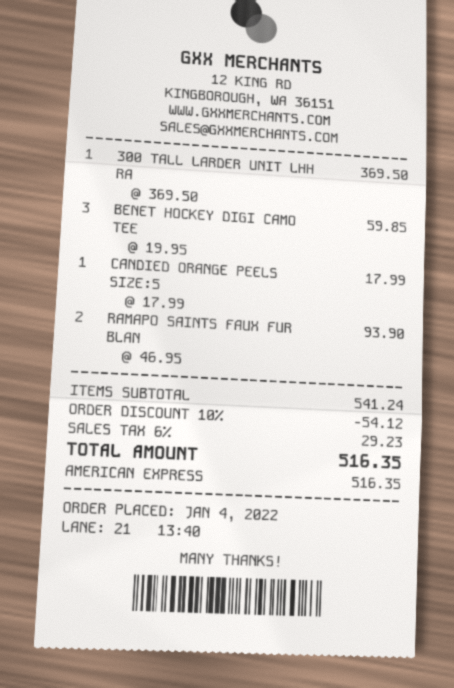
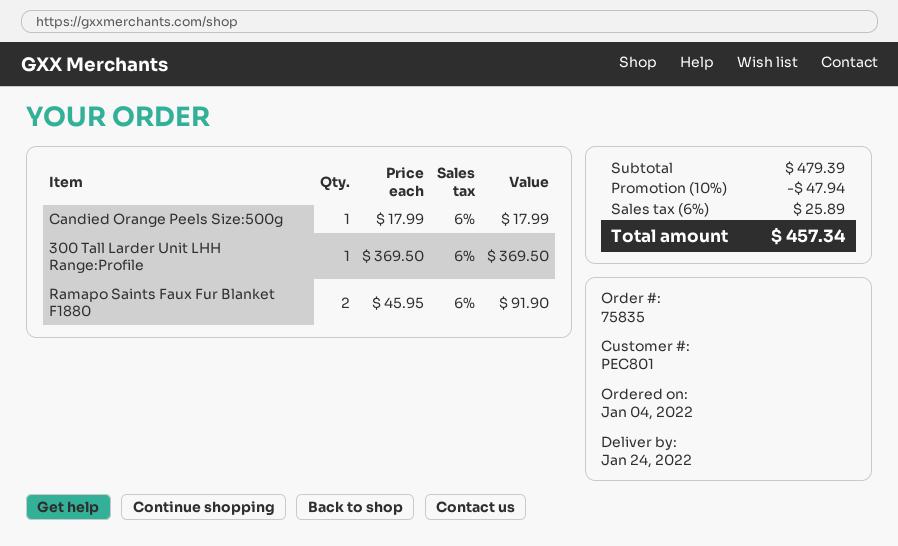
BENET HOCKEY DIGI CAMO TEE: 3 x 19.95 = 59.85 -> none
RAMAPO SAINTS FAUX FUR BLAN: 2 x 46.95 = 93.90 -> 2 x 45.95 = 91.90
subtotal: 541.24 -> 479.39
discount: 10% = 54.12 -> 10% = 47.94
tax: 6% = 29.23 -> 6% = 25.89
total: 516.35 -> 457.34

